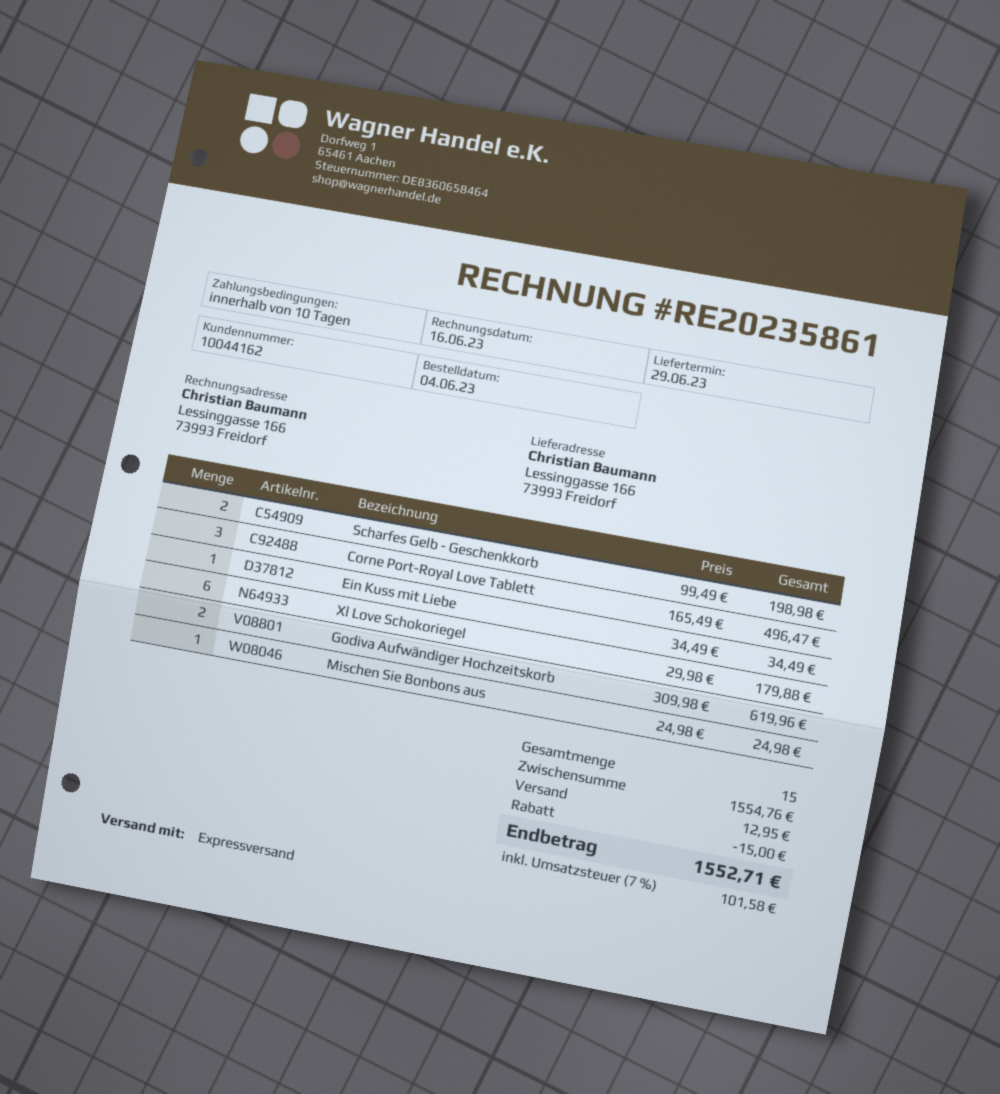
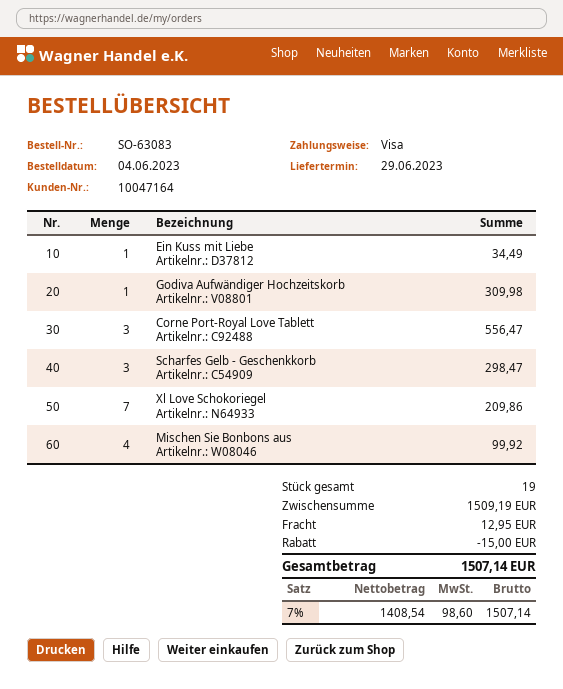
customer number: 10044162 -> 10047164
Scharfes Gelb - Geschenkkorb: 2 for 198.98 -> 3 for 298.47
Corne Port-Royal Love Tablett: 3 for 496.47 -> 3 for 556.47
Xl Love Schokoriegel: 6 for 179.88 -> 7 for 209.86
Godiva Aufwändiger Hochzeitskorb: 2 for 619.96 -> 1 for 309.98
Mischen Sie Bonbons aus: 1 for 24.98 -> 4 for 99.92
total quantity: 15 -> 19
subtotal: 1554.76 -> 1509.19
tax: 7% = 101.58 -> 7% = 98.60
total: 1552.71 -> 1507.14

